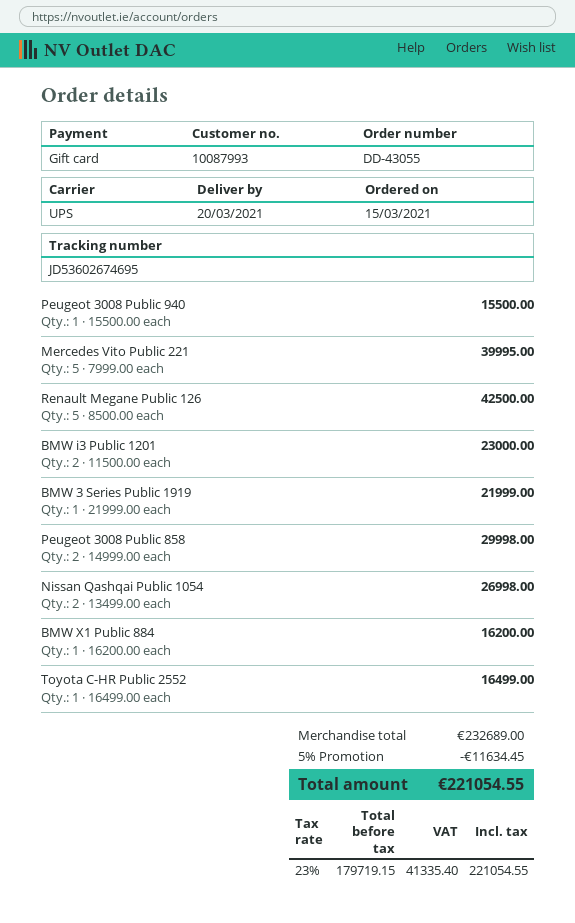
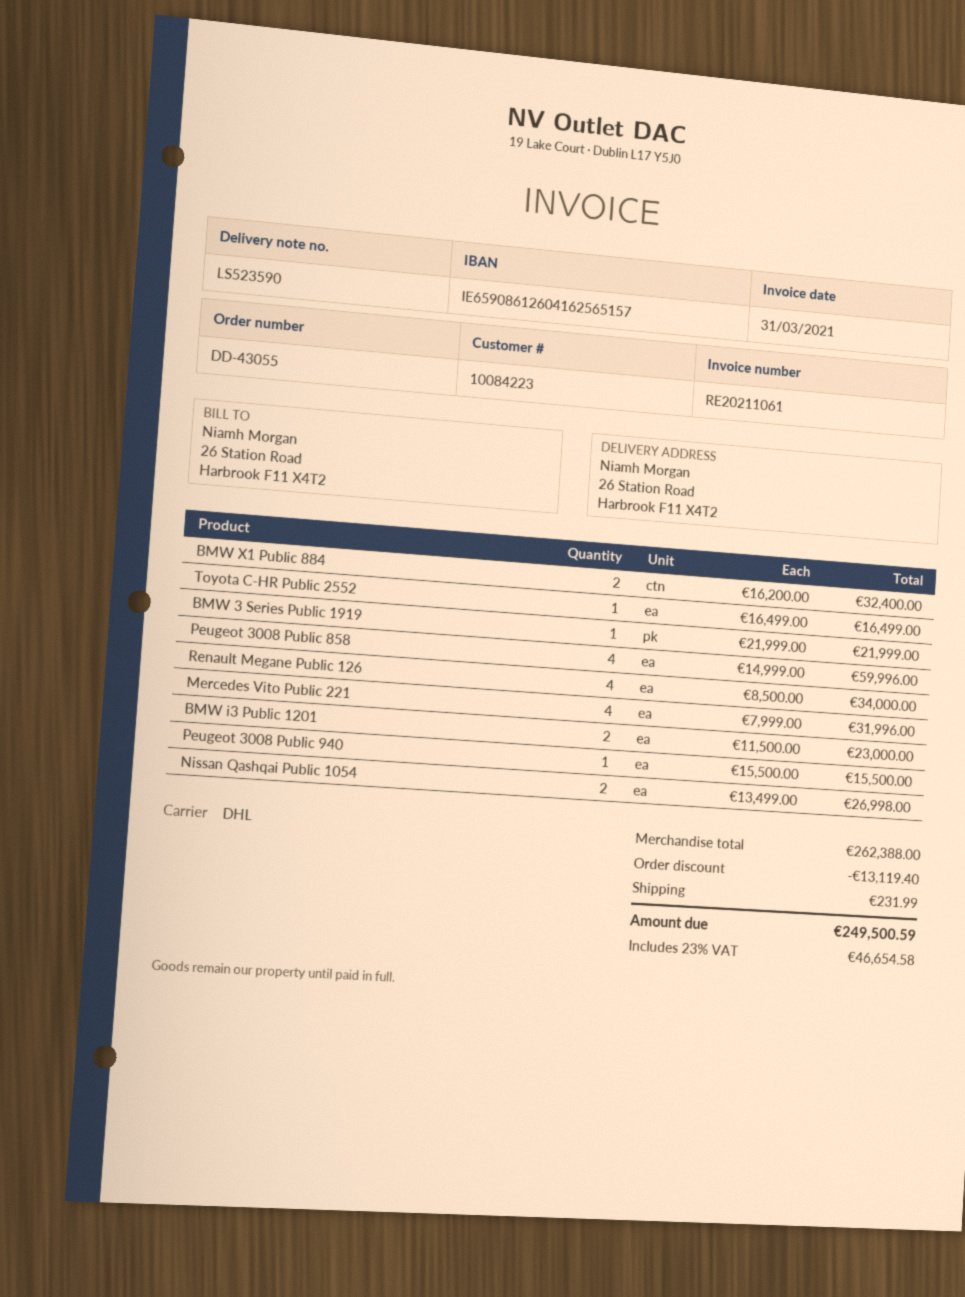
customer number: 10087993 -> 10084223
shipping method: UPS -> DHL
Mercedes Vito Public 221: 5 x 7999.00 = 39995.00 -> 4 x 7999.00 = 31996.00
Renault Megane Public 126: 5 x 8500.00 = 42500.00 -> 4 x 8500.00 = 34000.00
Peugeot 3008 Public 858: 2 x 14999.00 = 29998.00 -> 4 x 14999.00 = 59996.00
BMW X1 Public 884: 1 x 16200.00 = 16200.00 -> 2 x 16200.00 = 32400.00
subtotal: 232689.00 -> 262388.00
discount: 11634.45 -> 13119.40
shipping: none -> 231.99
tax: 23% = 41335.40 -> 23% = 46654.58
total: 221054.55 -> 249500.59

